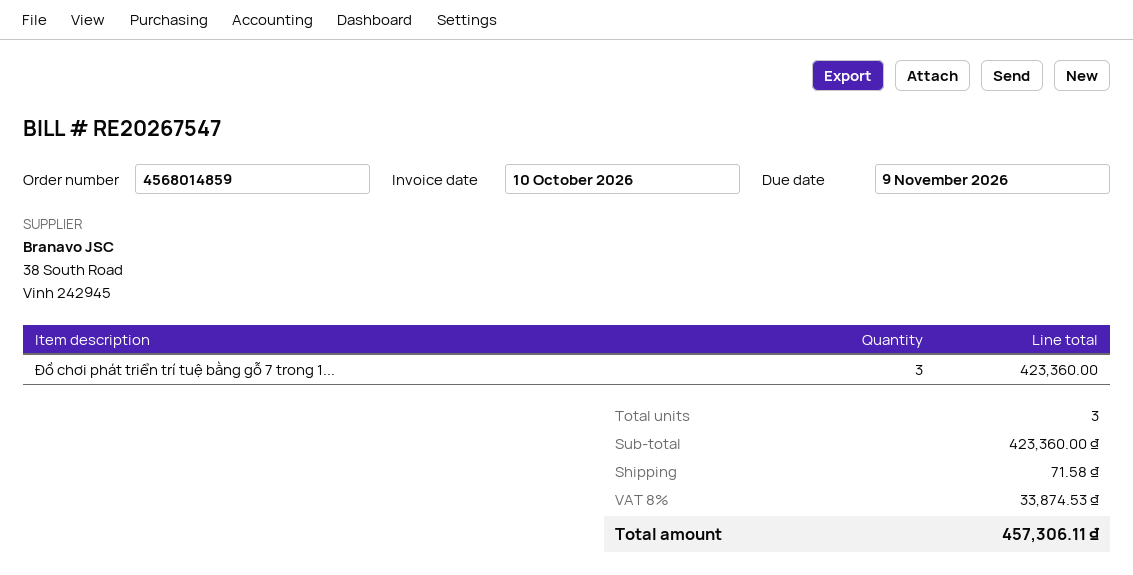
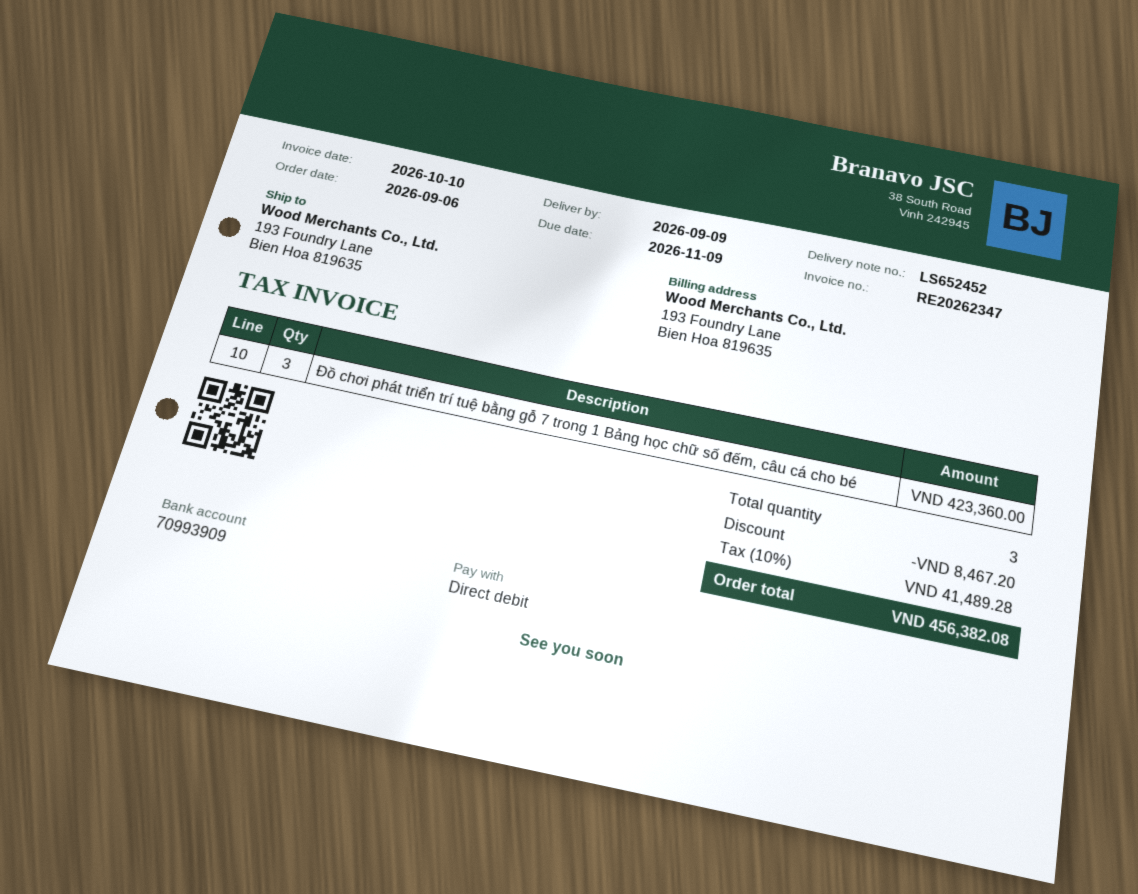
invoice number: RE20267547 -> RE20262347
discount: none -> 8467.20
shipping: 71.58 -> none
tax: 8% = 33874.53 -> 10% = 41489.28
total: 457306.11 -> 456382.08

